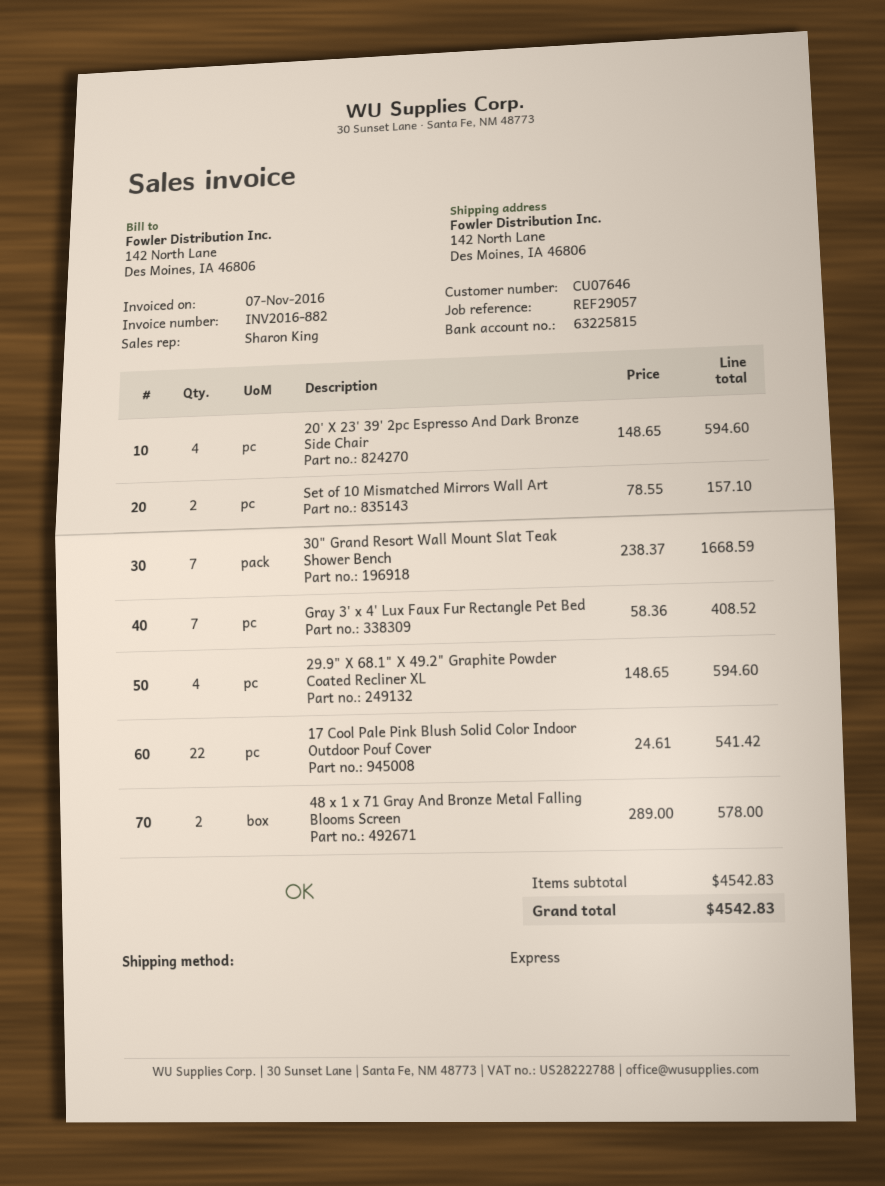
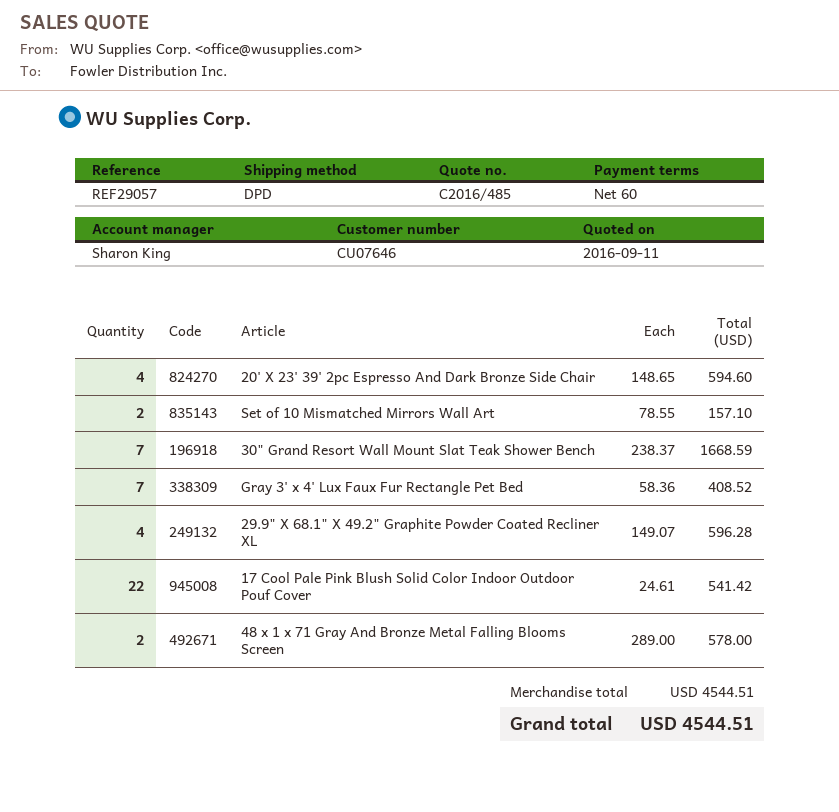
shipping method: express -> DPD
29.9" X 68.1" X 49.2" Graphite Powder Coated Recliner XL: 4 x 148.65 = 594.60 -> 4 x 149.07 = 596.28
subtotal: 4542.83 -> 4544.51
total: 4542.83 -> 4544.51

